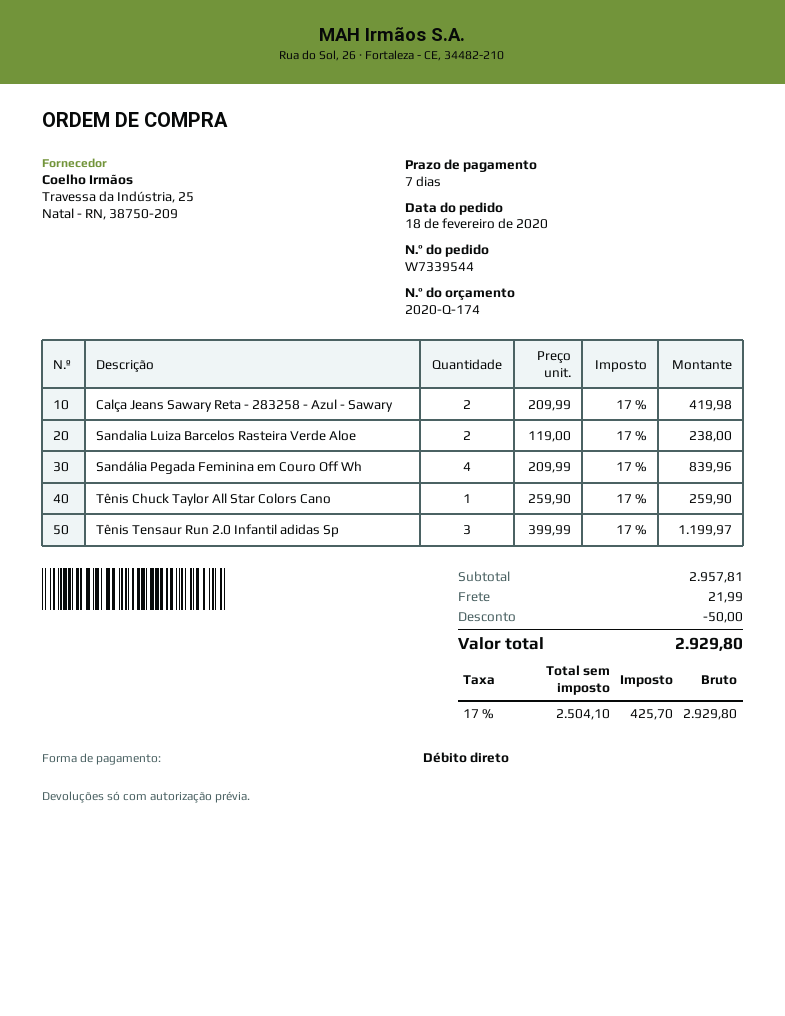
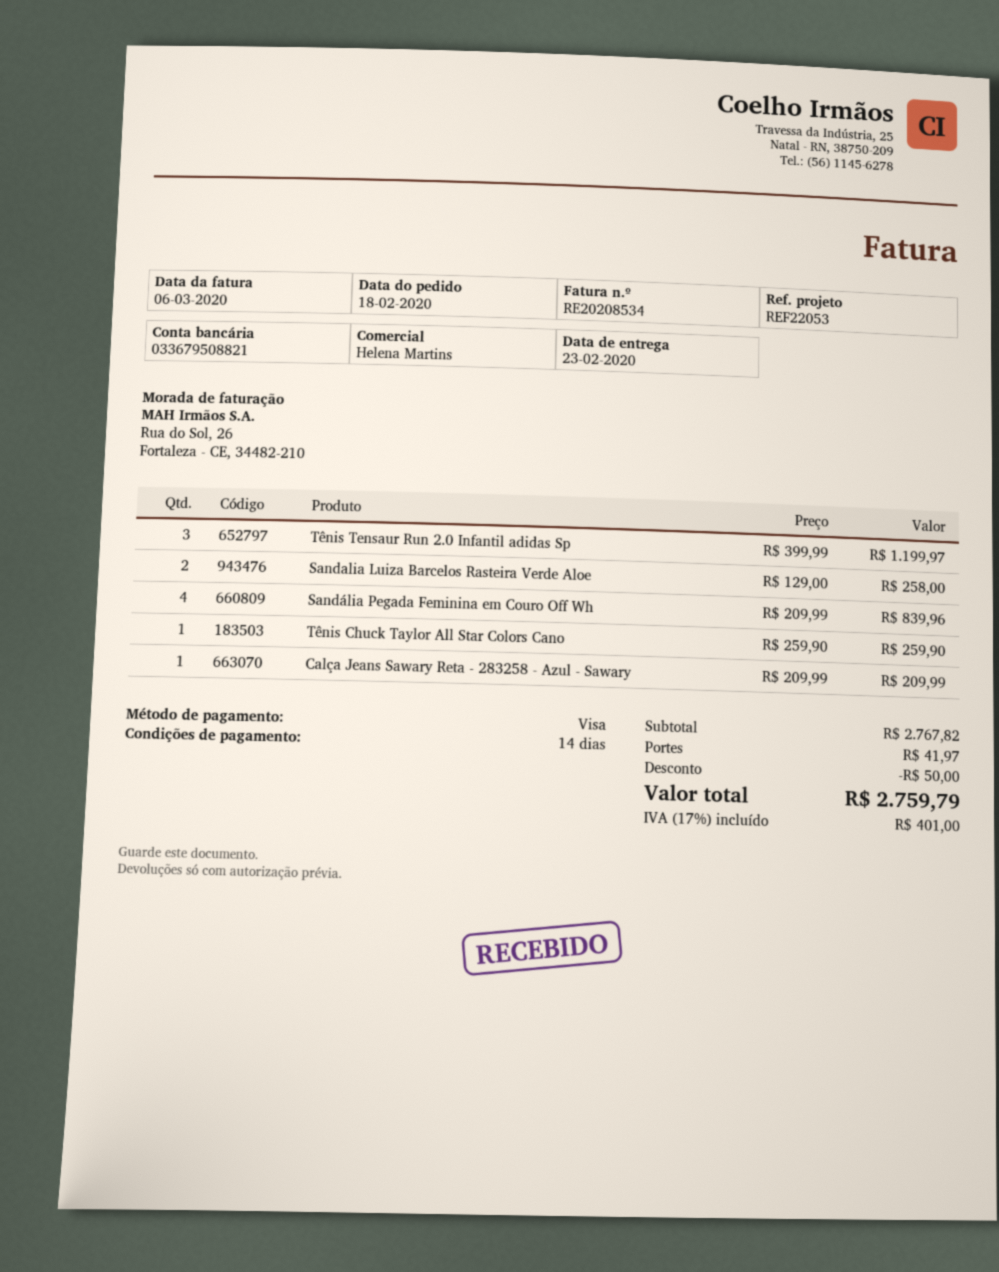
payment terms: 7 days -> 14 days
payment method: direct debit -> Visa
Calça Jeans Sawary Reta - 283258 - Azul - Sawary: 2 x 209.99 = 419.98 -> 1 x 209.99 = 209.99
Sandalia Luiza Barcelos Rasteira Verde Aloe: 2 x 119.00 = 238.00 -> 2 x 129.00 = 258.00
subtotal: 2957.81 -> 2767.82
shipping: 21.99 -> 41.97
tax: 17% = 425.70 -> 17% = 401.00
total: 2929.80 -> 2759.79

